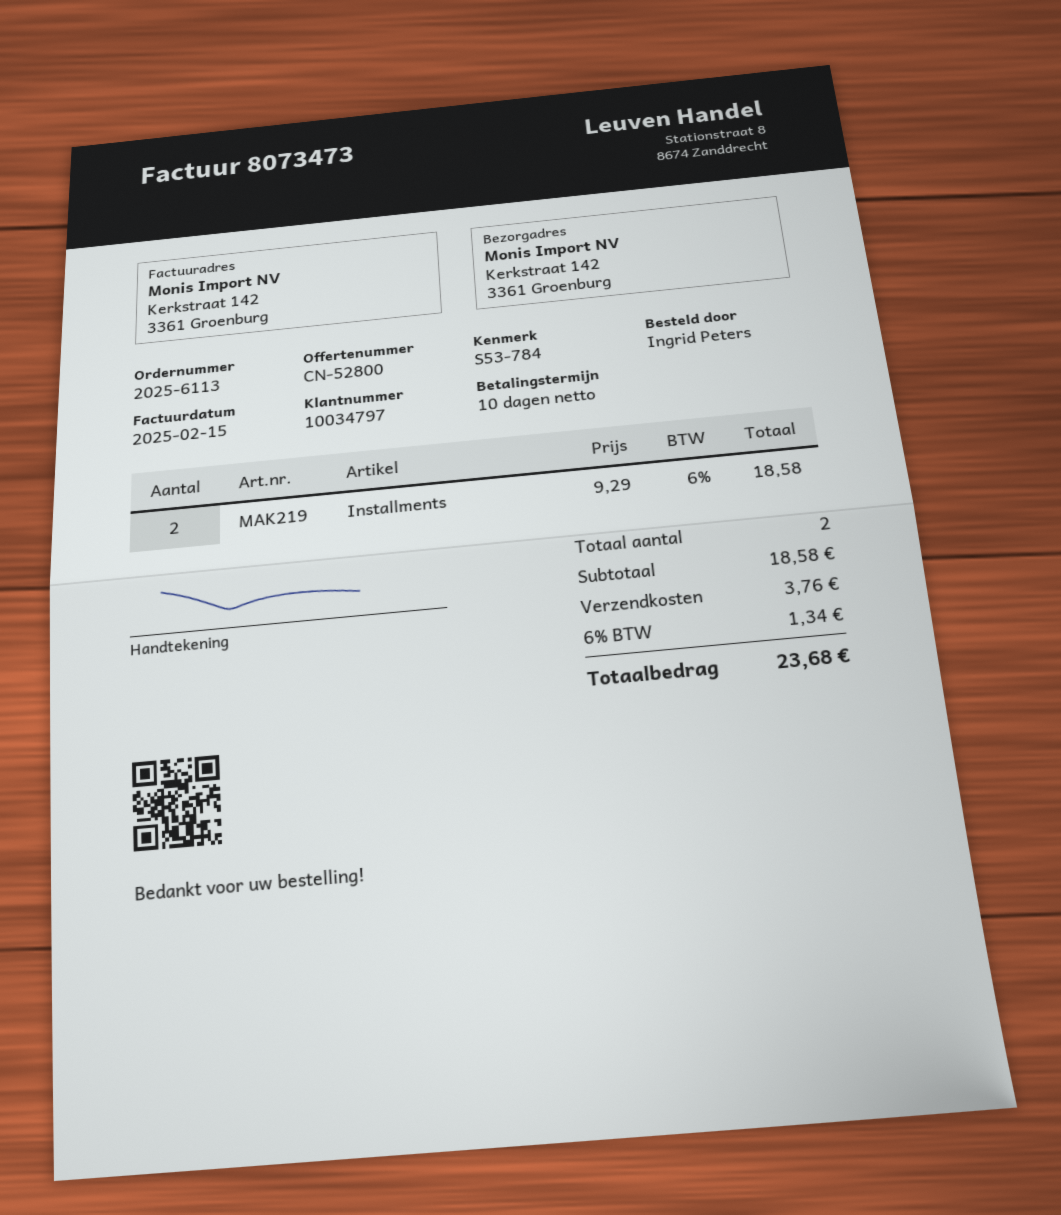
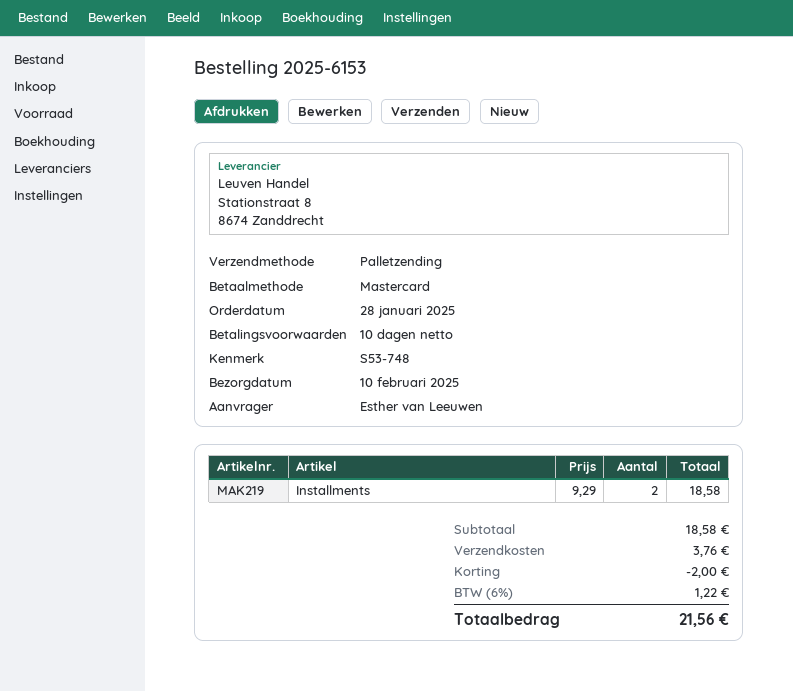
order number: 2025-6113 -> 2025-6153
reference: S53-784 -> S53-748
ordered by: Ingrid Peters -> Esther van Leeuwen
discount: none -> 2.00
tax: 6% = 1.34 -> 6% = 1.22
total: 23.68 -> 21.56

